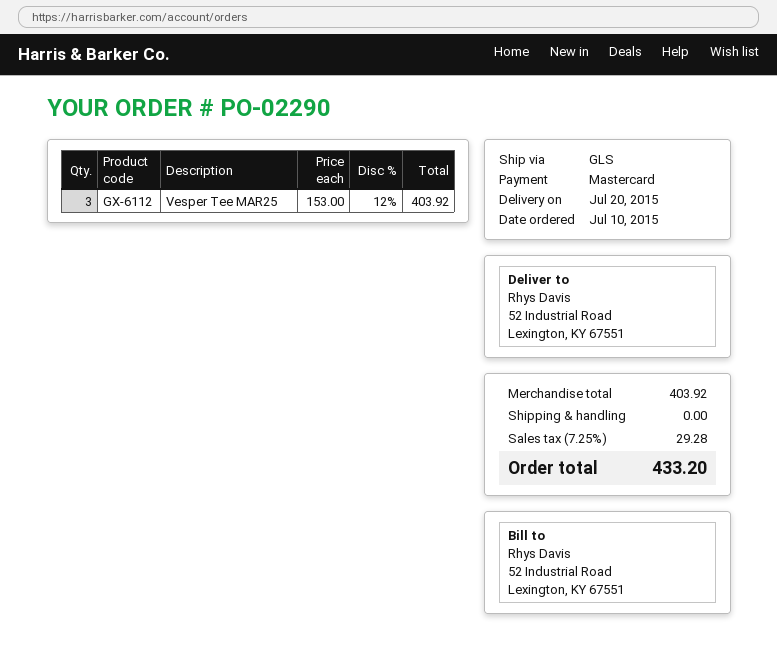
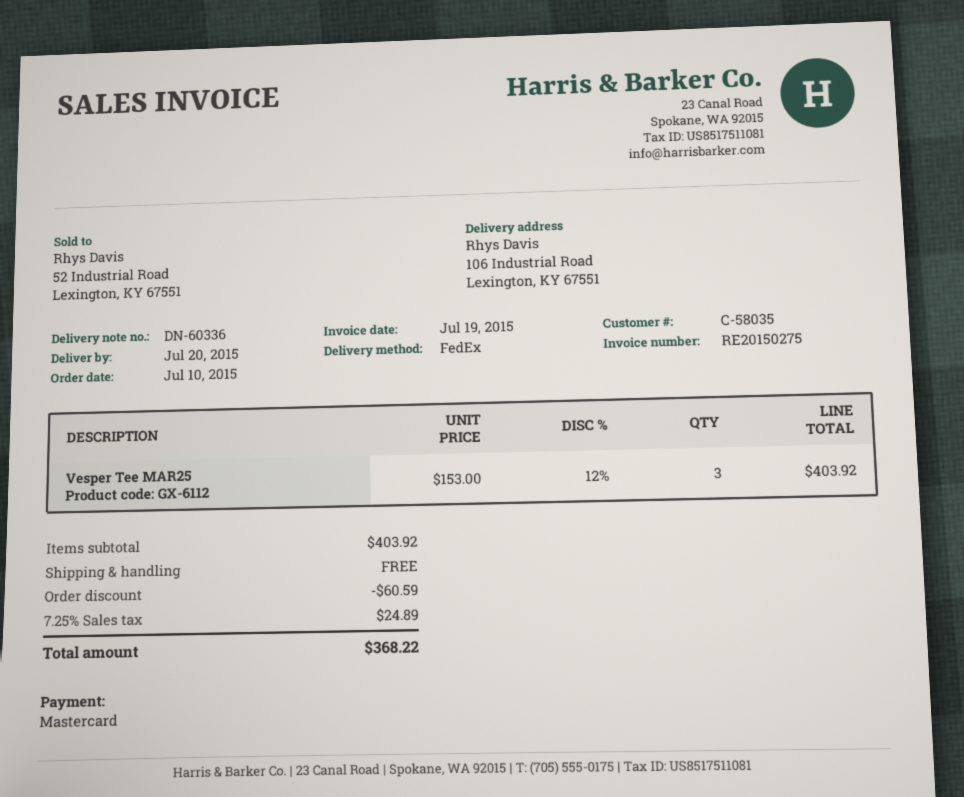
shipping method: GLS -> FedEx
ship to: 52 Industrial Road, Lexington, KY 67551 -> 106 Industrial Road, Lexington, KY 67551
discount: none -> 60.59
tax: 7.25% = 29.28 -> 7.25% = 24.89
total: 433.20 -> 368.22

